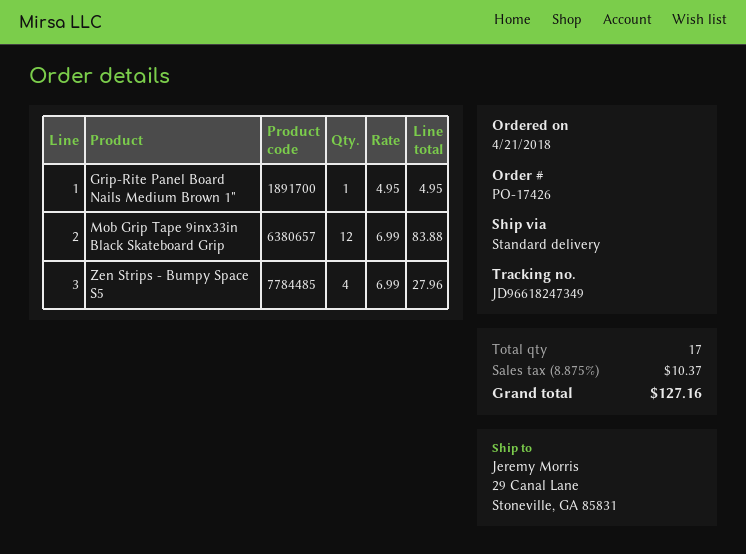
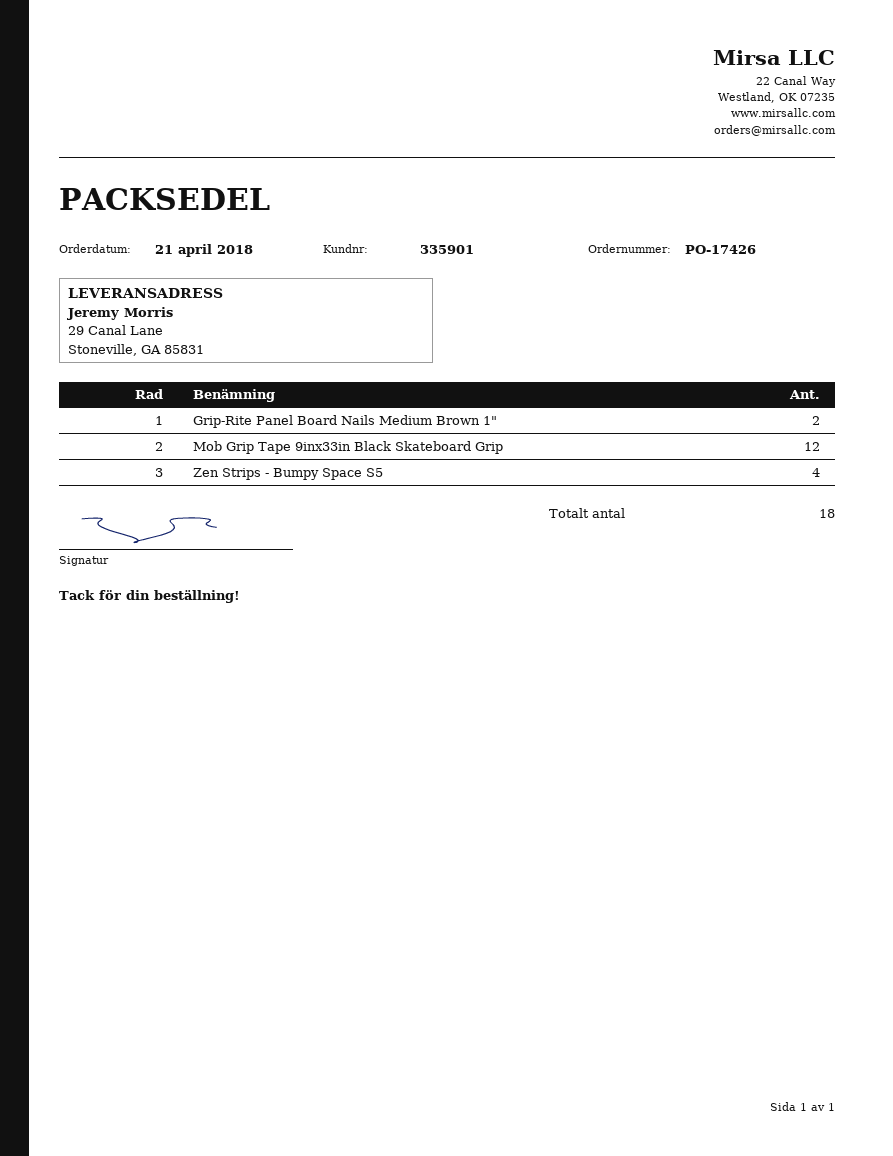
Grip-Rite Panel Board Nails Medium Brown 1": 1 -> 2
total quantity: 17 -> 18

